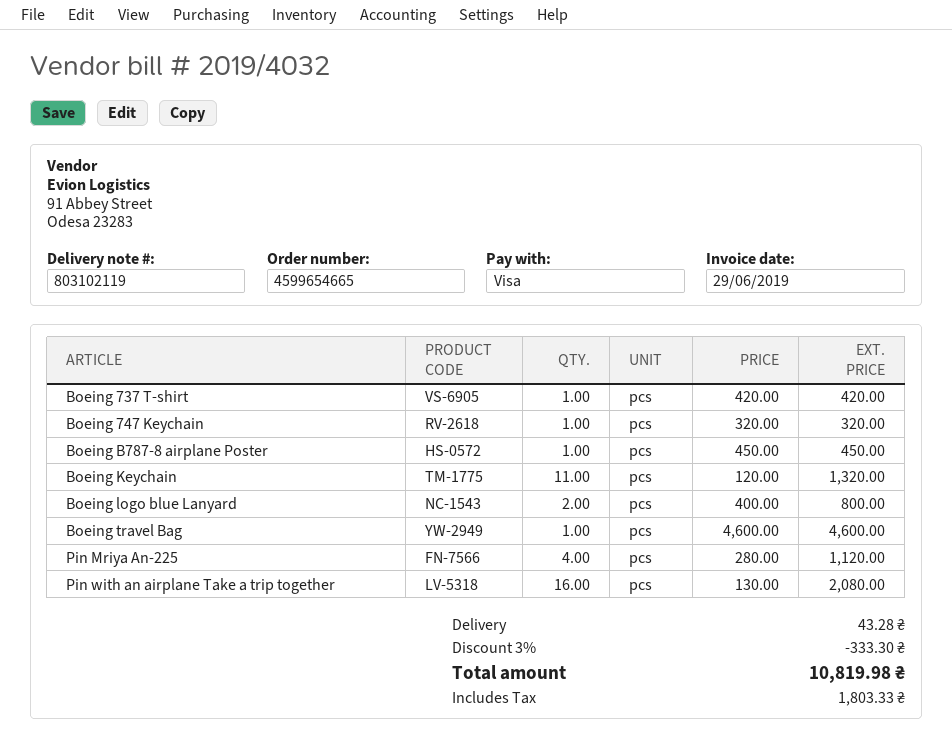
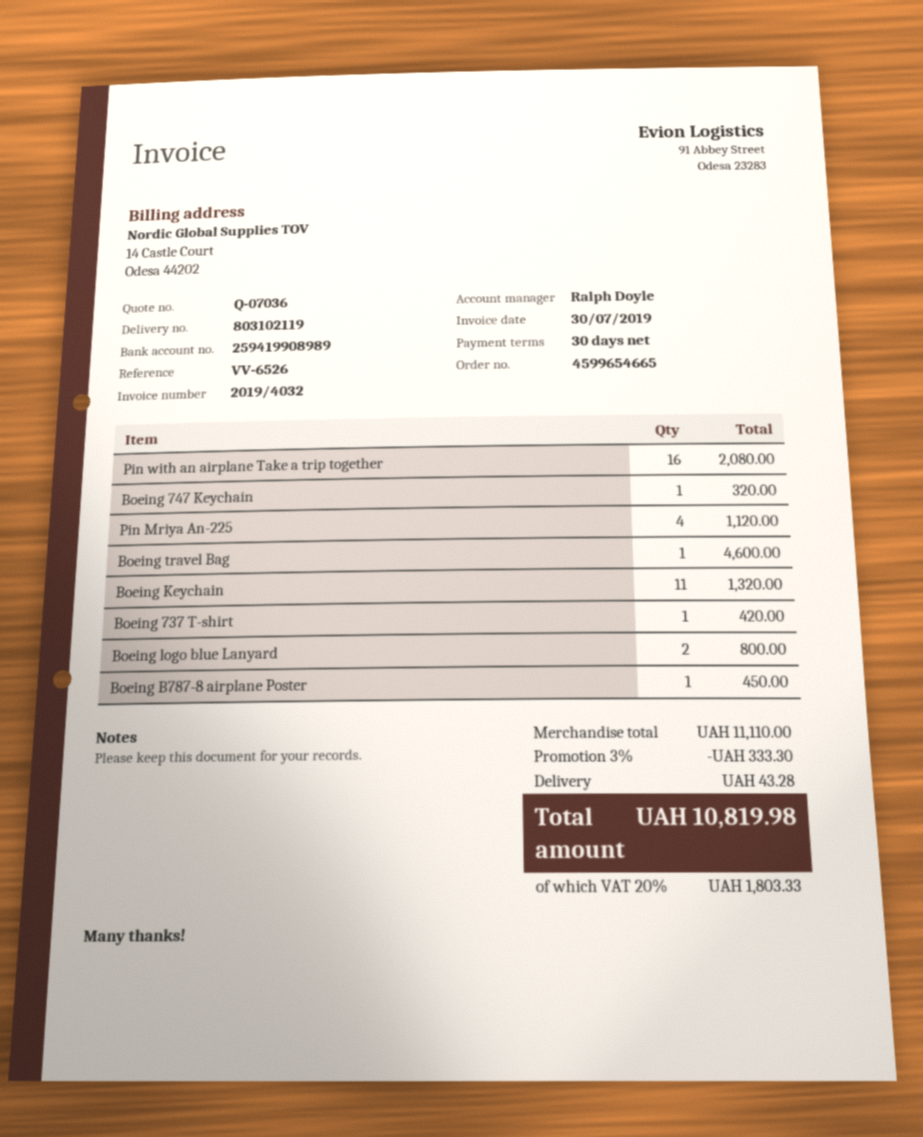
invoice date: 2019-06-29 -> 2019-07-30

